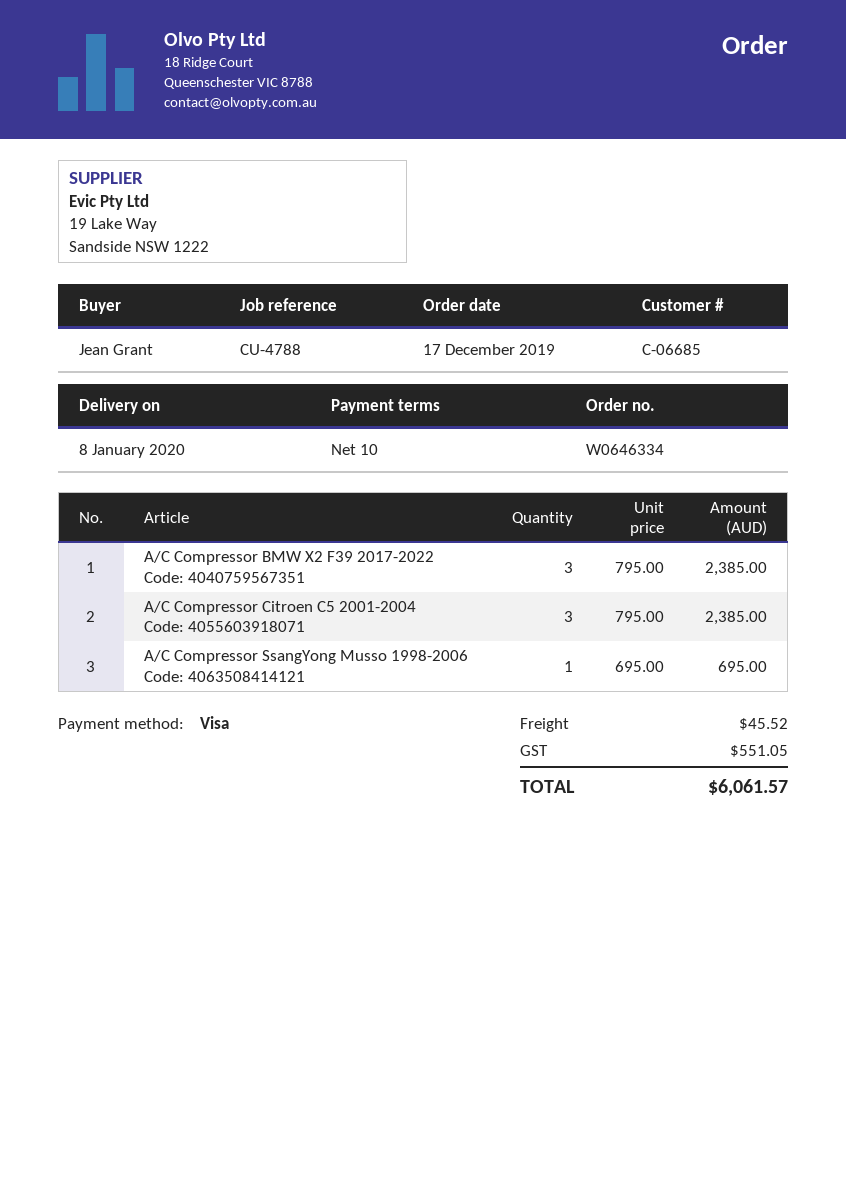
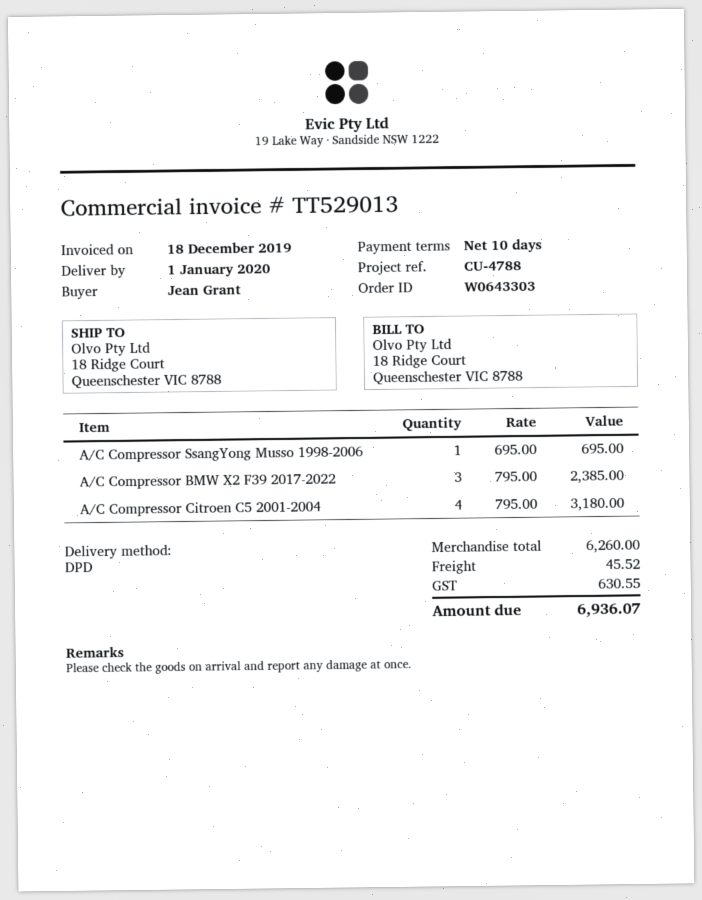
order number: W0646334 -> W0643303
delivery date: 2020-01-08 -> 2020-01-01
A/C Compressor Citroen C5 2001-2004: 3 x 795.00 = 2385.00 -> 4 x 795.00 = 3180.00
tax: 551.05 -> 630.55
total: 6061.57 -> 6936.07

